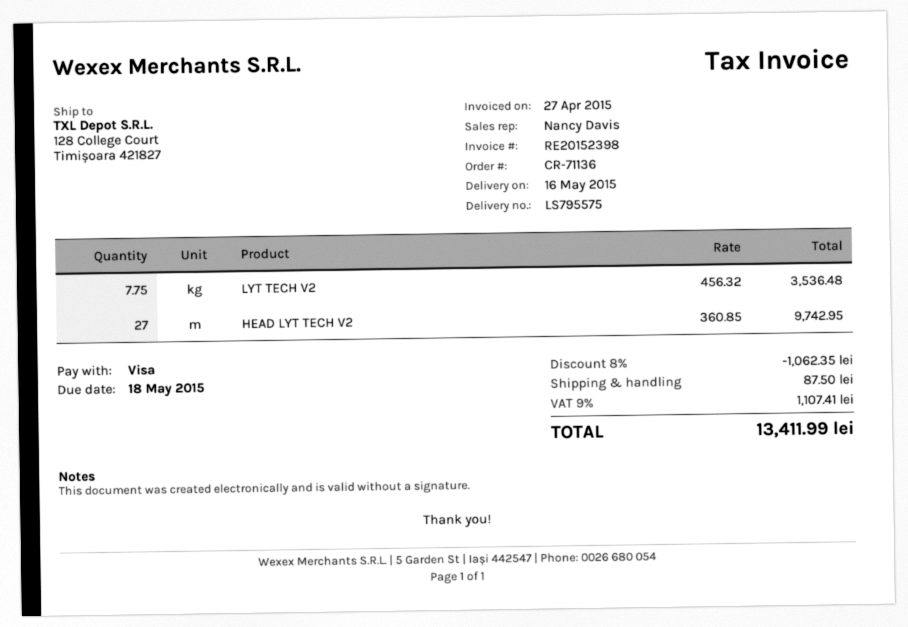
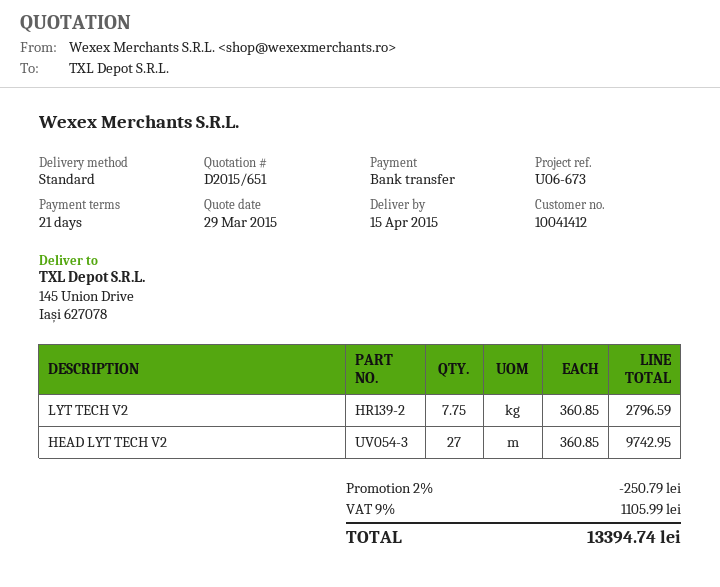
delivery date: 2015-05-16 -> 2015-04-15
payment method: Visa -> bank transfer
ship to: 128 College Court, Timișoara 421827 -> 145 Union Drive, Iași 627078
LYT TECH V2: 7.75 x 456.32 = 3536.48 -> 7.75 x 360.85 = 2796.59
discount: 8% = 1062.35 -> 2% = 250.79
shipping: 87.50 -> none
tax: 9% = 1107.41 -> 9% = 1105.99
total: 13411.99 -> 13394.74

